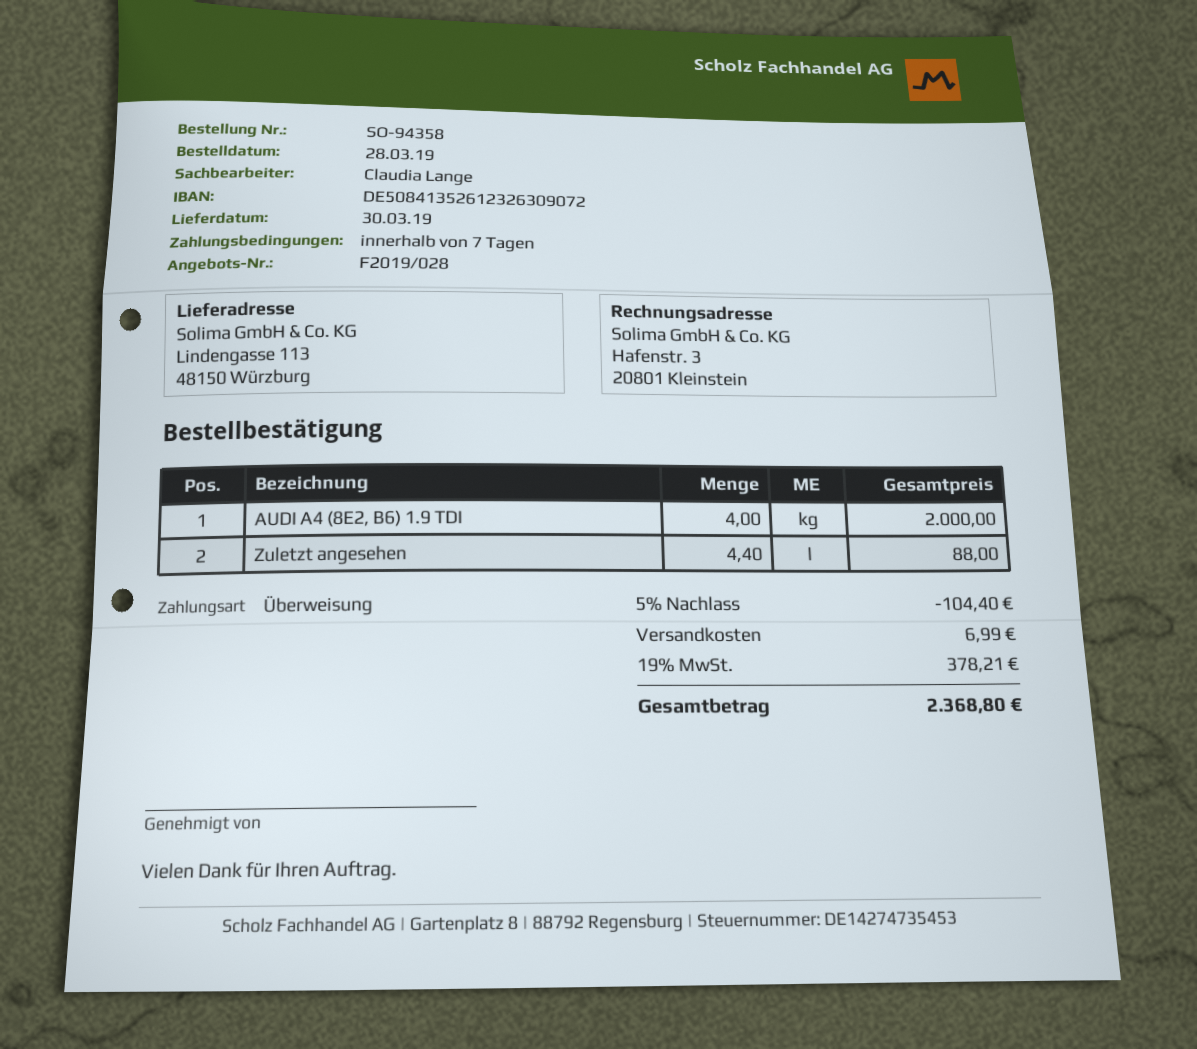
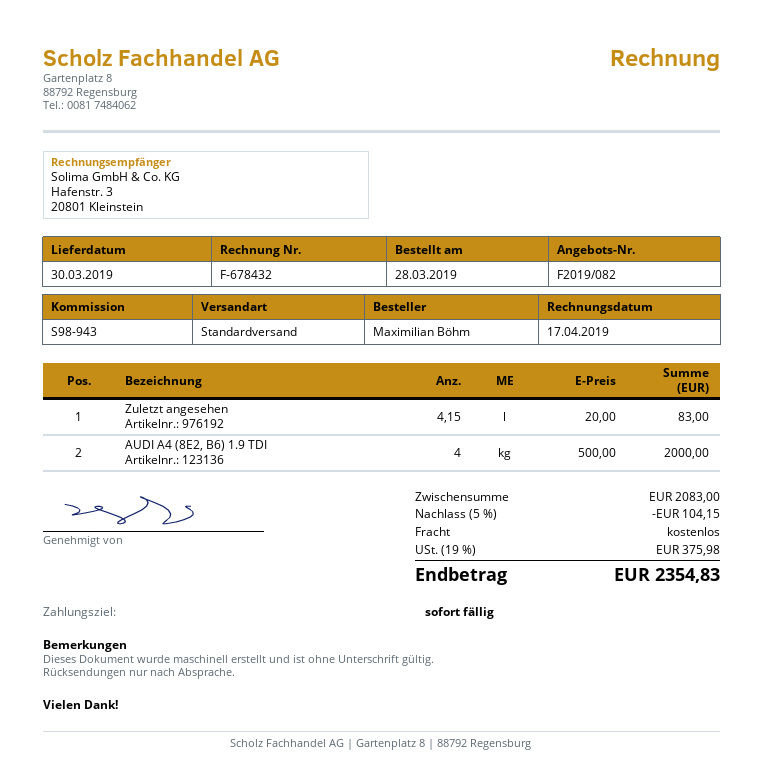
quote number: F2019/028 -> F2019/082
payment terms: 7 days -> on receipt
Zuletzt angesehen: 4.4 for 88.00 -> 4.15 for 83.00
discount: 5% = 104.40 -> 5% = 104.15
shipping: 6.99 -> 0.00
tax: 19% = 378.21 -> 19% = 375.98
total: 2368.80 -> 2354.83

